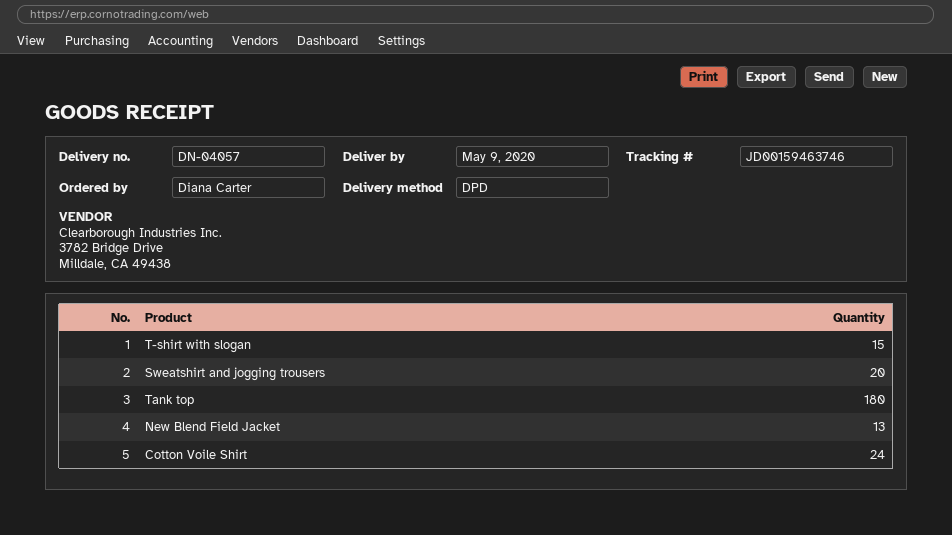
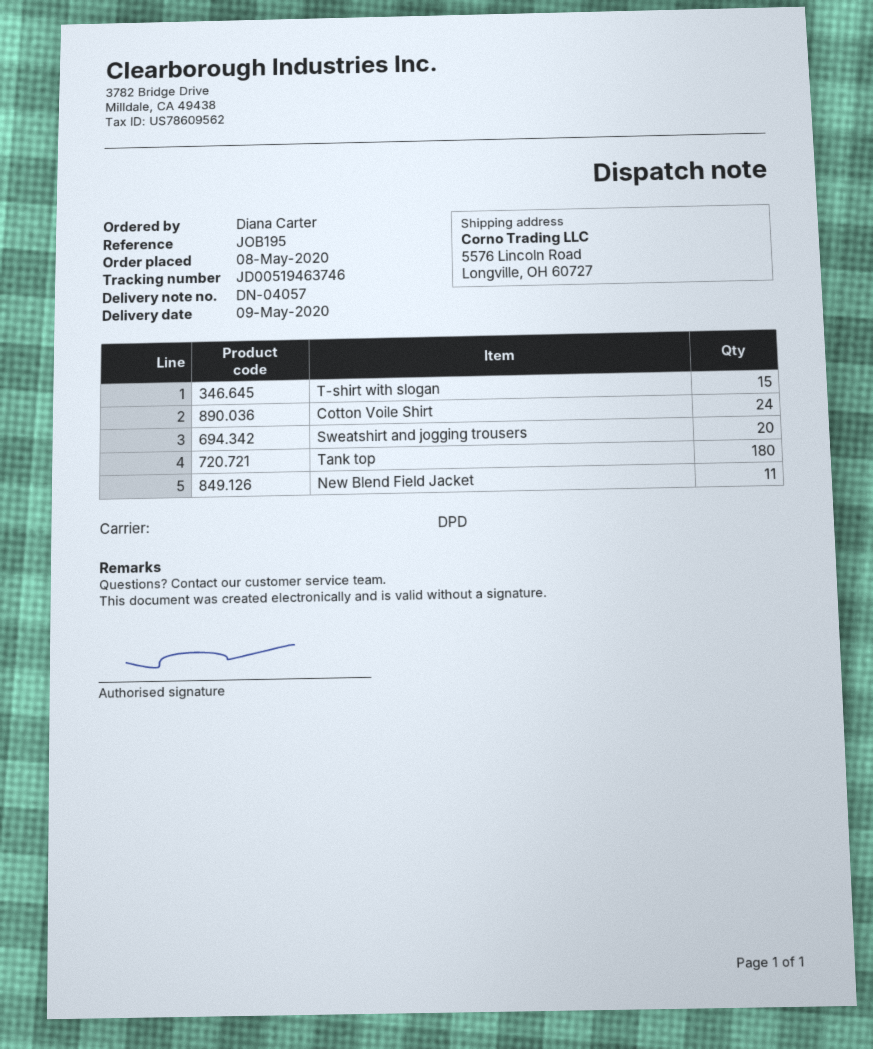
tracking number: JD00159463746 -> JD00519463746
New Blend Field Jacket: 13 -> 11

